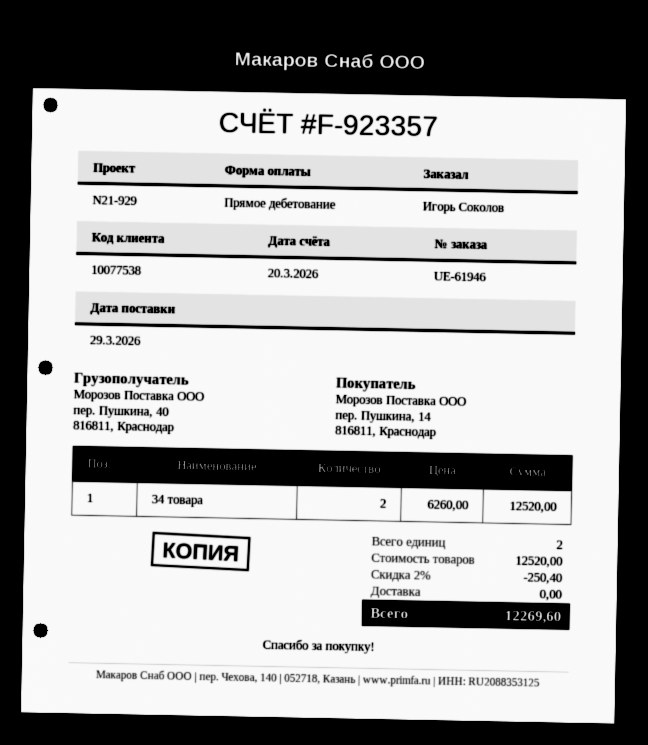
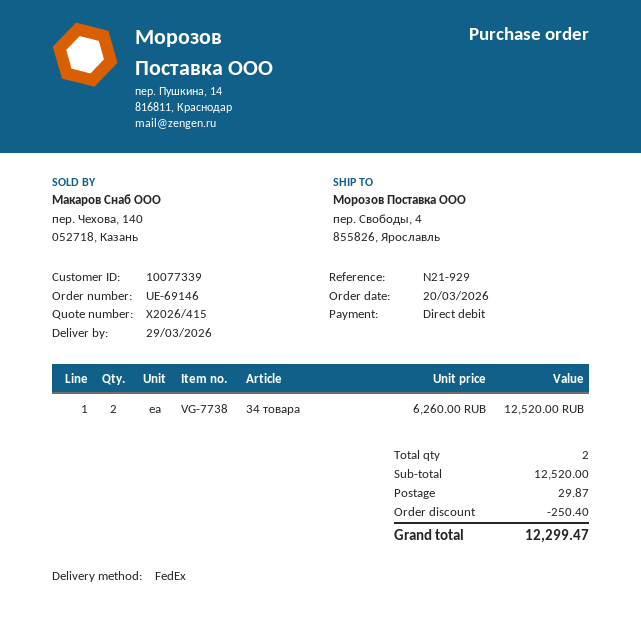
order number: UE-61946 -> UE-69146
customer number: 10077538 -> 10077339
ship to: пер. Пушкина, 40, 816811, Краснодар -> пер. Свободы, 4, 855826, Ярославль
shipping: 0.00 -> 29.87
total: 12269.60 -> 12299.47

